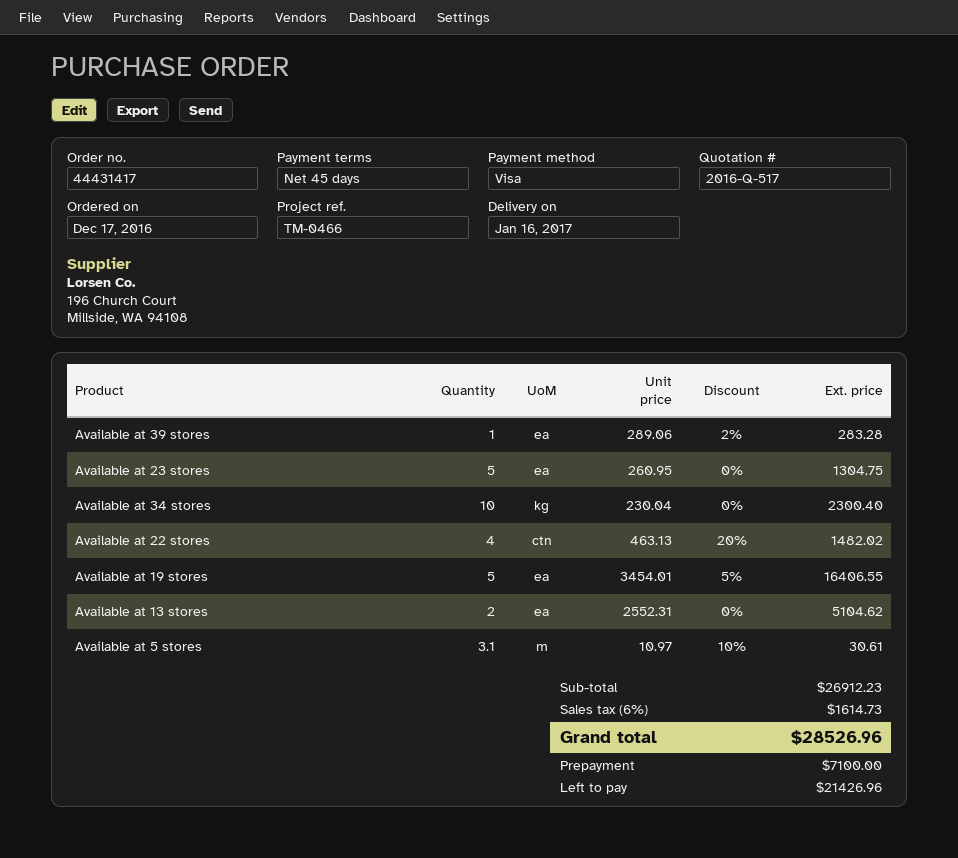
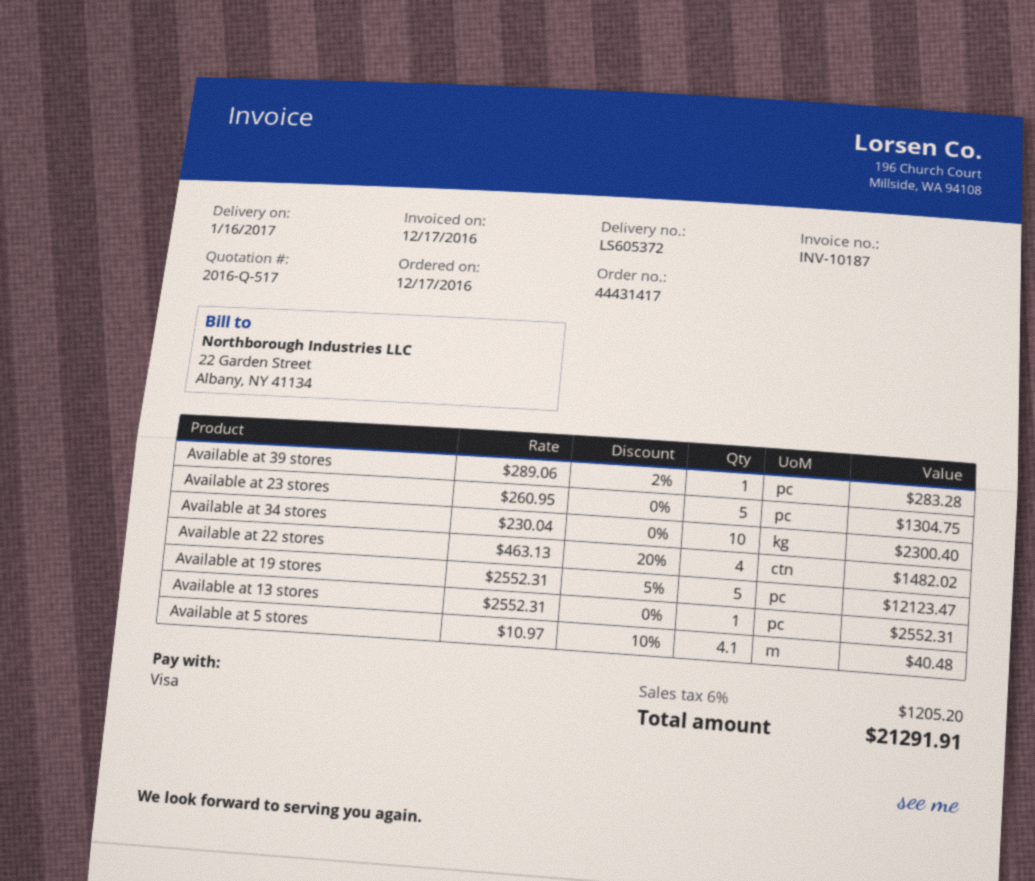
Available at 19 stores: 5 x 3454.01 - 5% = 16406.55 -> 5 x 2552.31 - 5% = 12123.47
Available at 13 stores: 2 x 2552.31 = 5104.62 -> 1 x 2552.31 = 2552.31
Available at 5 stores: 3.1 x 10.97 - 10% = 30.61 -> 4.1 x 10.97 - 10% = 40.48
tax: 6% = 1614.73 -> 6% = 1205.20
total: 28526.96 -> 21291.91

